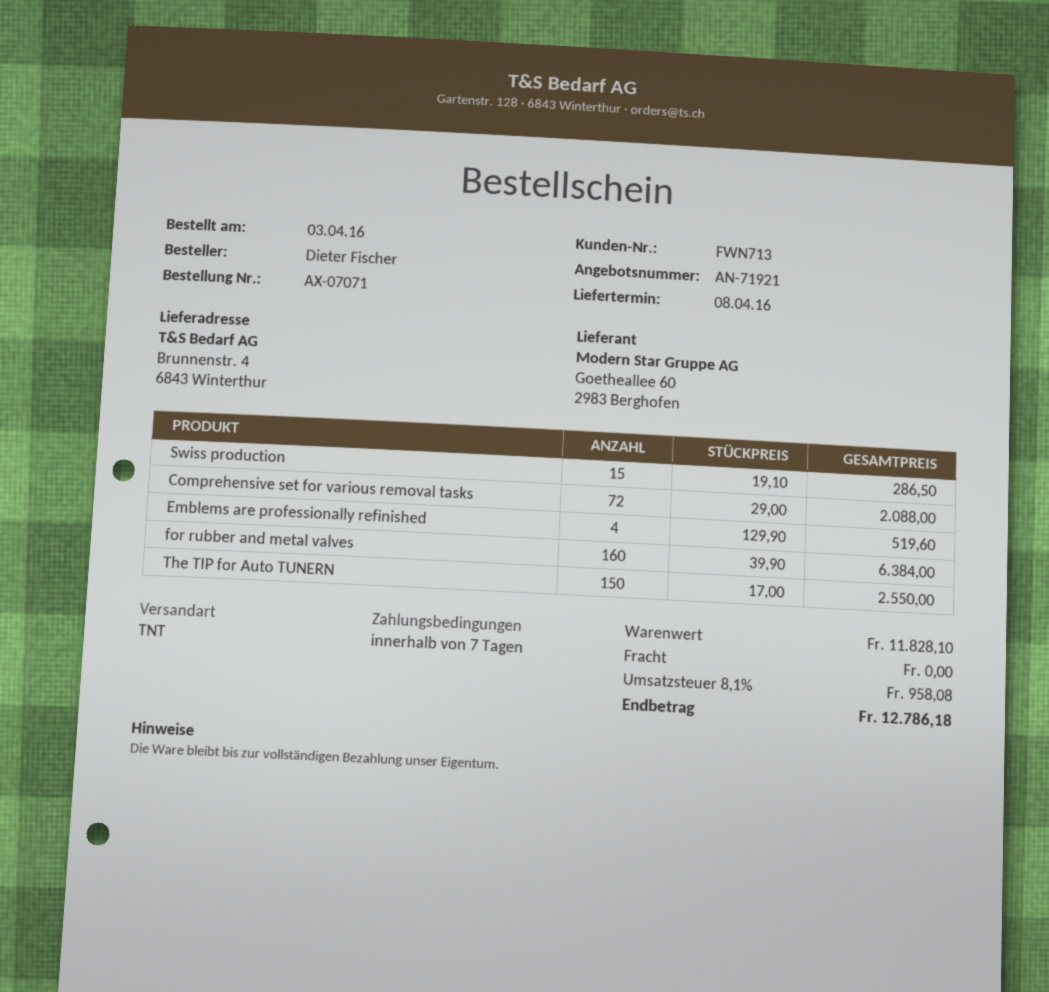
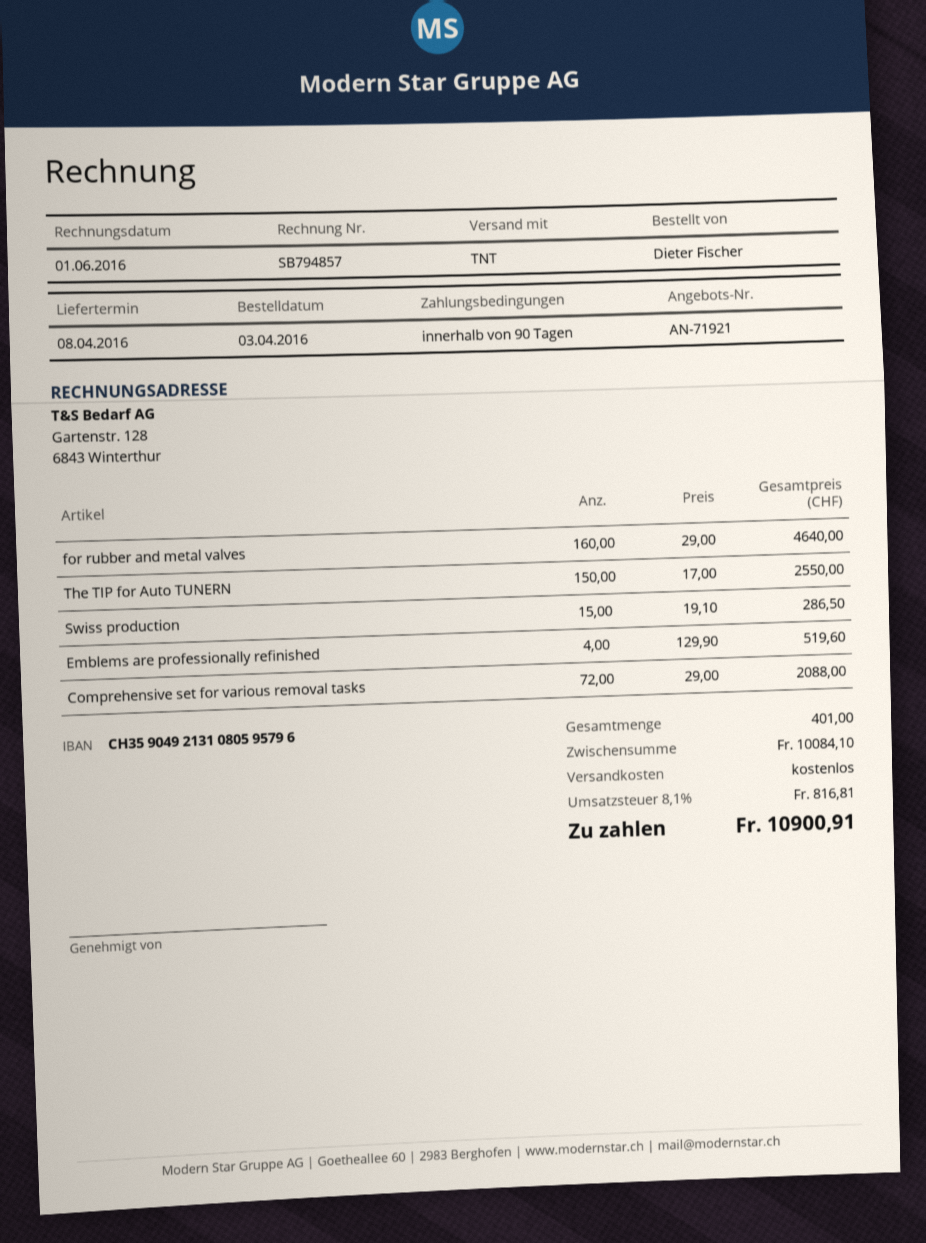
payment terms: 7 days -> 90 days
for rubber and metal valves: 160 x 39.90 = 6384.00 -> 160 x 29.00 = 4640.00
subtotal: 11828.10 -> 10084.10
tax: 8.1% = 958.08 -> 8.1% = 816.81
total: 12786.18 -> 10900.91

